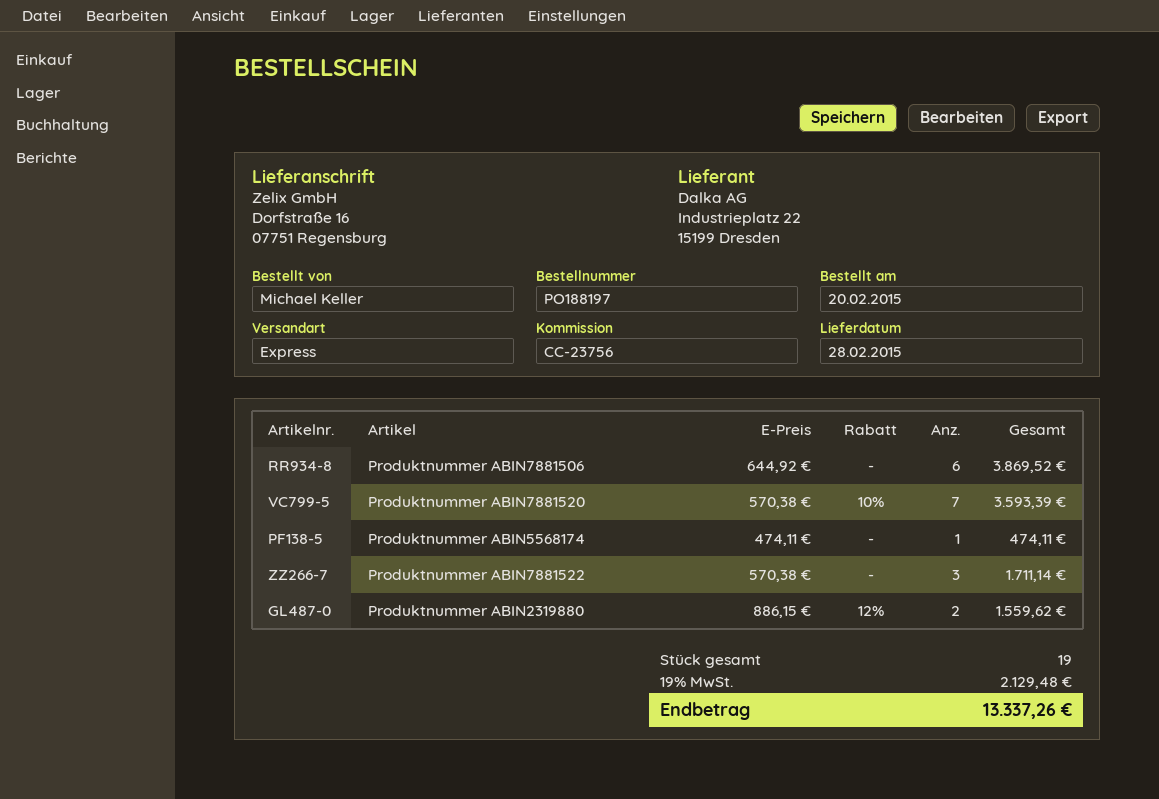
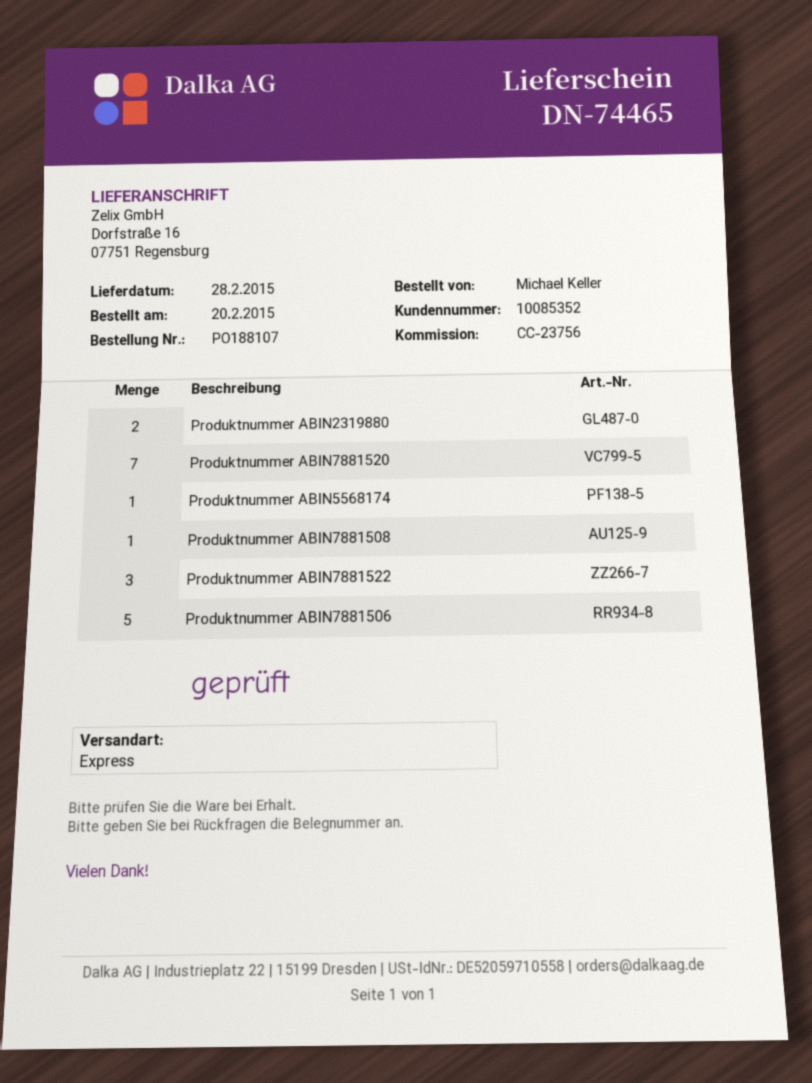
order number: PO188197 -> PO188107
Produktnummer ABIN7881506: 6 -> 5
Produktnummer ABIN7881508: none -> 1

